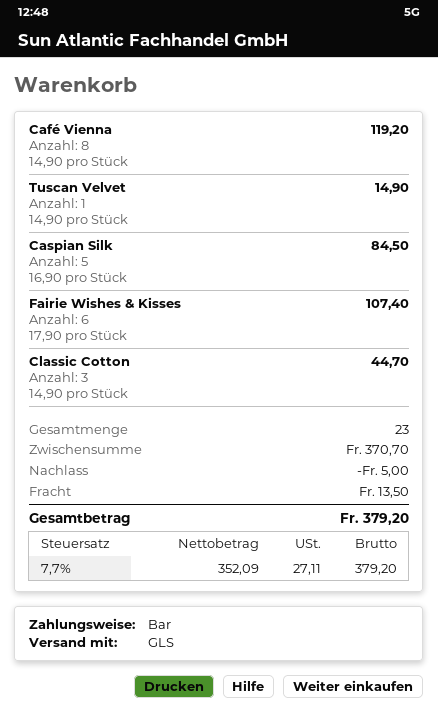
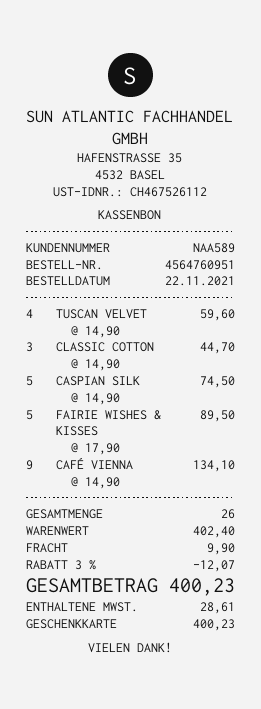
payment method: cash -> gift card
Café Vienna: 8 x 14.90 = 119.20 -> 9 x 14.90 = 134.10
Tuscan Velvet: 1 x 14.90 = 14.90 -> 4 x 14.90 = 59.60
Caspian Silk: 5 x 16.90 = 84.50 -> 5 x 14.90 = 74.50
Fairie Wishes & Kisses: 6 x 17.90 = 107.40 -> 5 x 17.90 = 89.50
total quantity: 23 -> 26
subtotal: 370.70 -> 402.40
discount: 5.00 -> 12.07
shipping: 13.50 -> 9.90
tax: 27.11 -> 28.61
total: 379.20 -> 400.23

